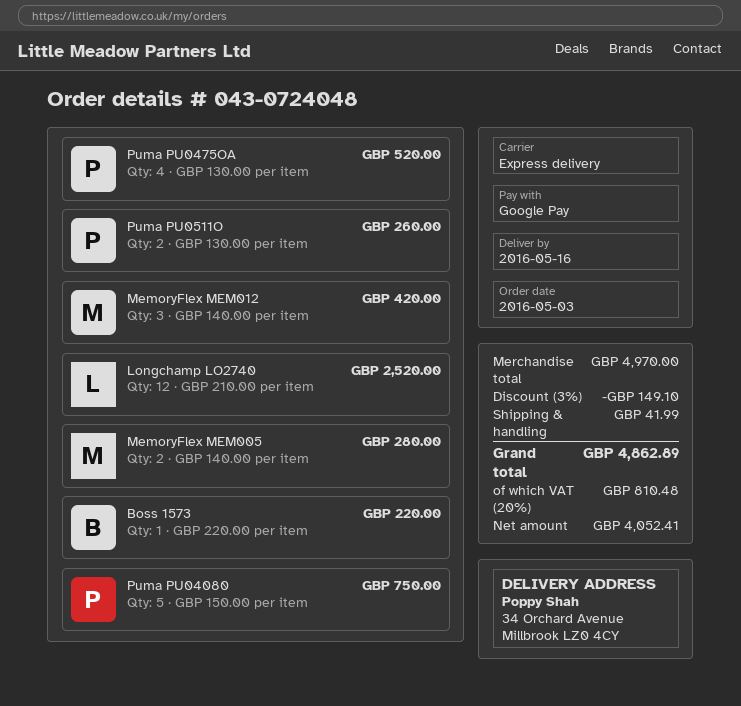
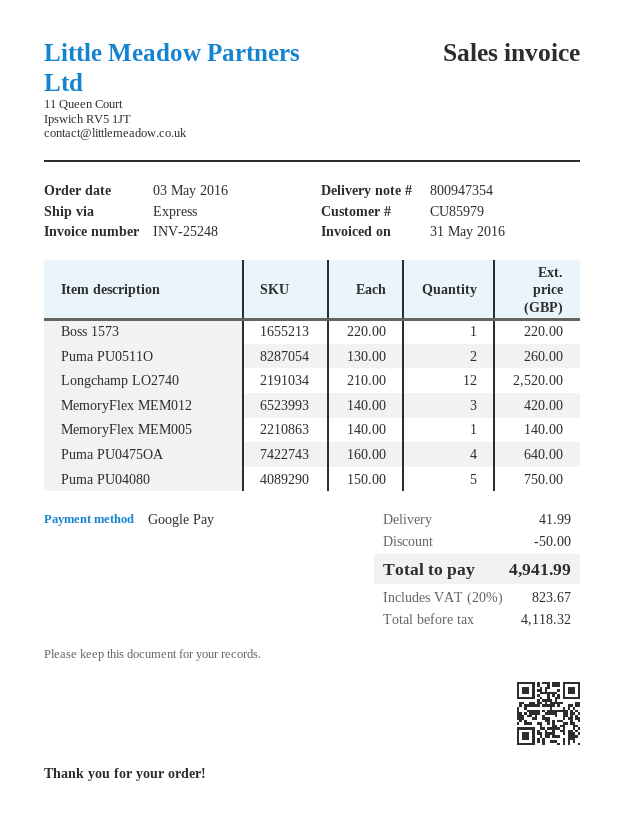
Puma PU0475OA: 4 x 130.00 = 520.00 -> 4 x 160.00 = 640.00
MemoryFlex MEM005: 2 x 140.00 = 280.00 -> 1 x 140.00 = 140.00
discount: 149.10 -> 50.00
net: 4052.41 -> 4118.32
tax: 20% = 810.48 -> 20% = 823.67
total: 4862.89 -> 4941.99

